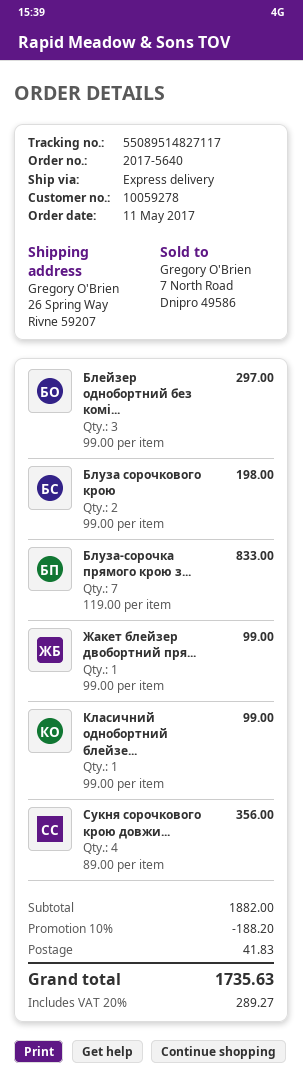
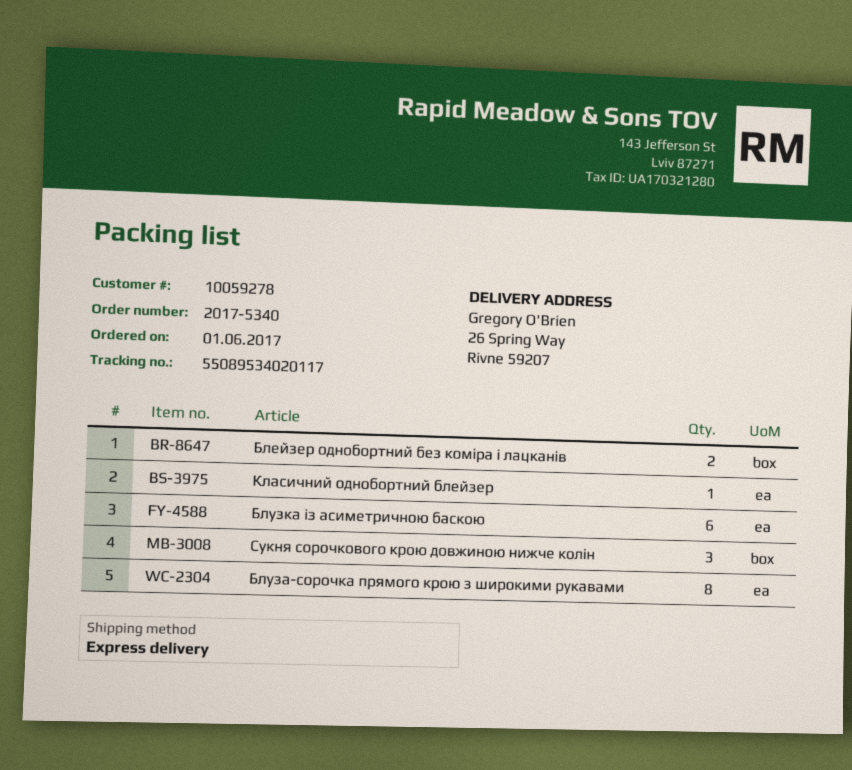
order number: 2017-5640 -> 2017-5340
order date: 2017-05-11 -> 2017-06-01
tracking number: 55089514827117 -> 55089534020117
Блейзер однобортний без комі...: 3 -> 2
Блуза сорочкового крою: 2 -> none
Блуза-сорочка прямого крою з...: 7 -> 8
Жакет блейзер двобортний пря...: 1 -> none
Сукня сорочкового крою довжи...: 4 -> 3
Блузка із асиметричною баскою: none -> 6

